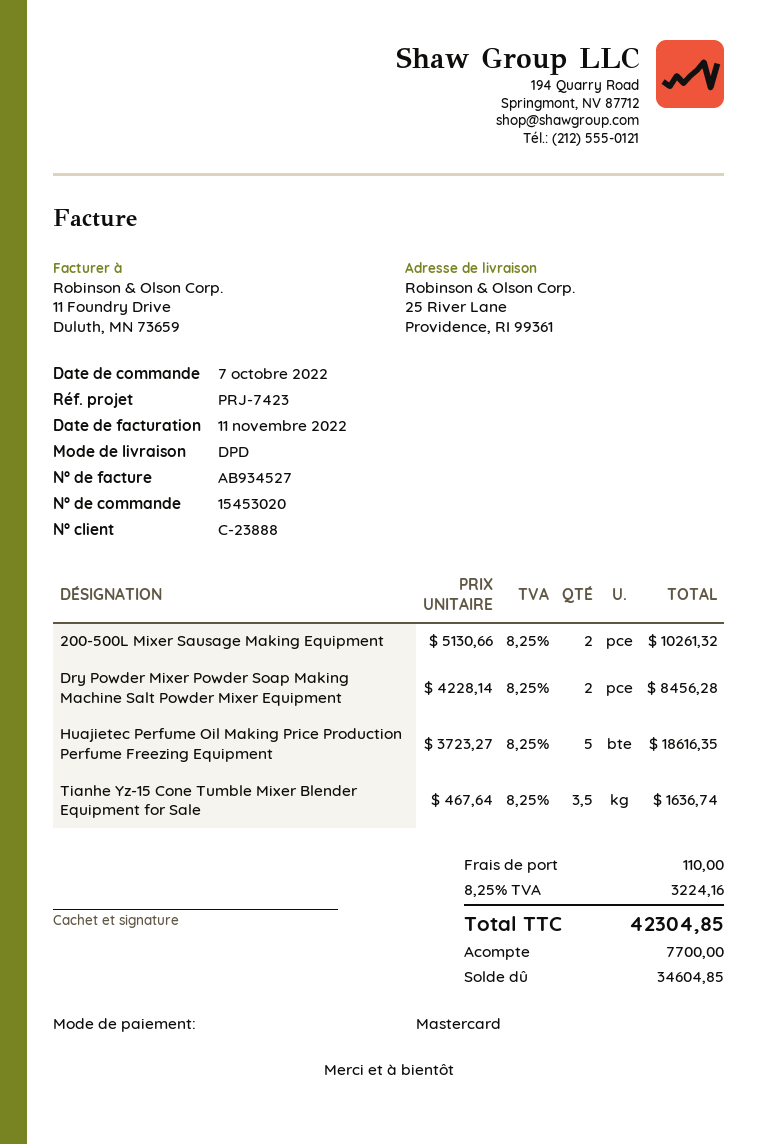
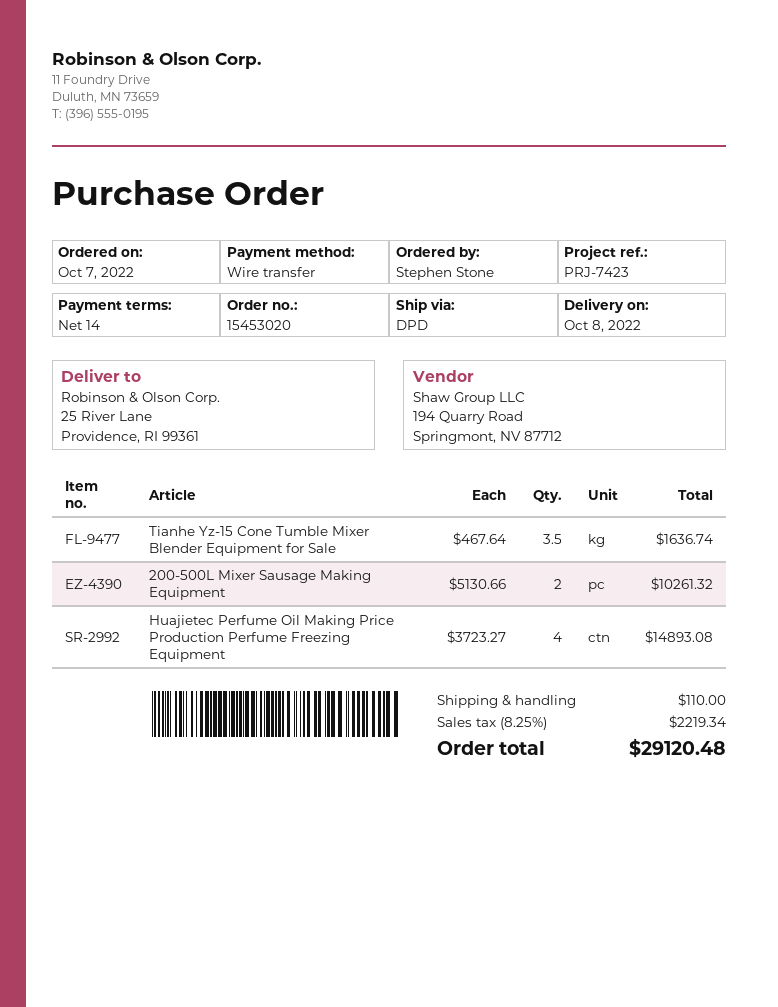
payment method: Mastercard -> bank transfer
Dry Powder Mixer Powder Soap Making Machine Salt Powder Mixer Equipment: 2 x 4228.14 = 8456.28 -> none
Huajietec Perfume Oil Making Price Production Perfume Freezing Equipment: 5 x 3723.27 = 18616.35 -> 4 x 3723.27 = 14893.08
tax: 8.25% = 3224.16 -> 8.25% = 2219.34
total: 42304.85 -> 29120.48

